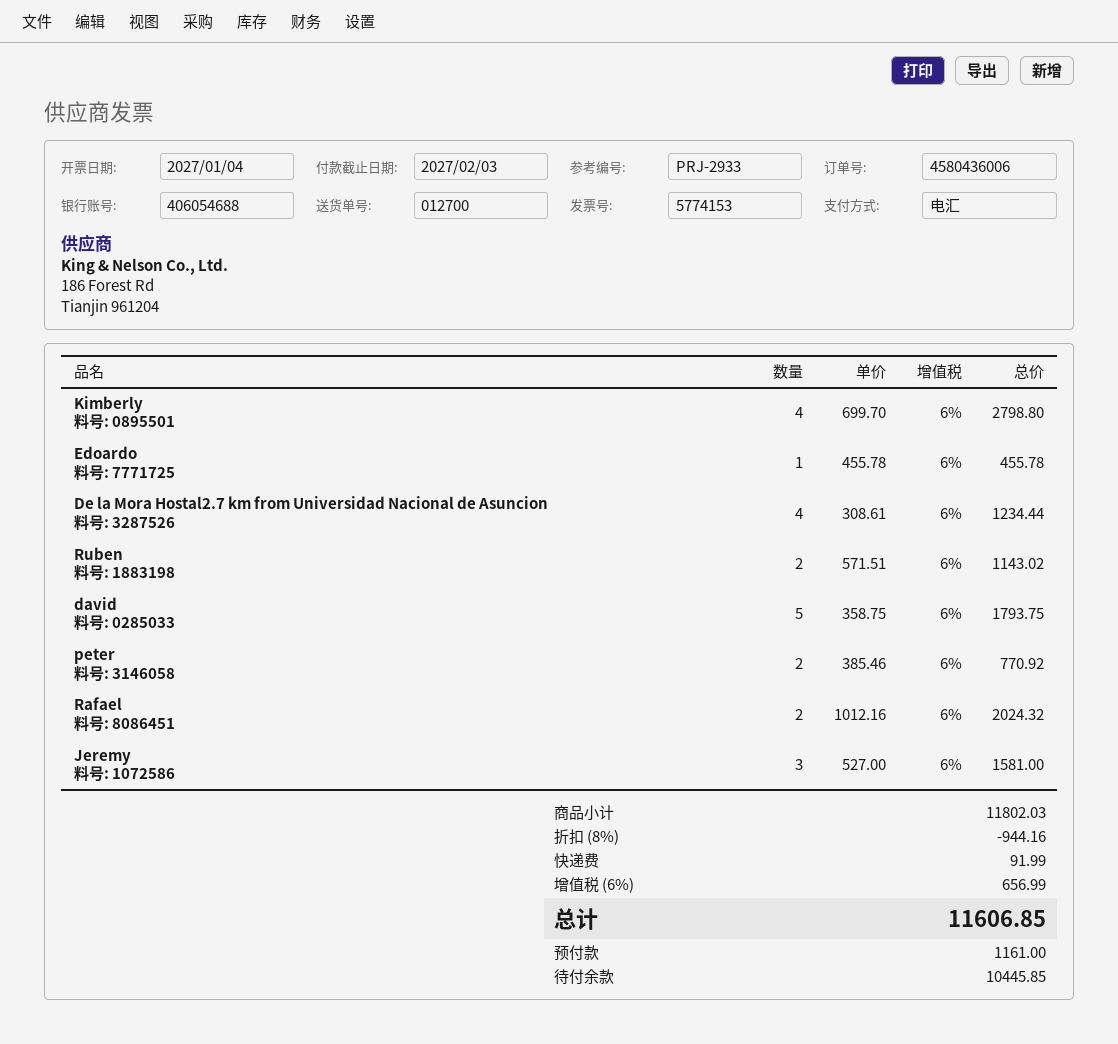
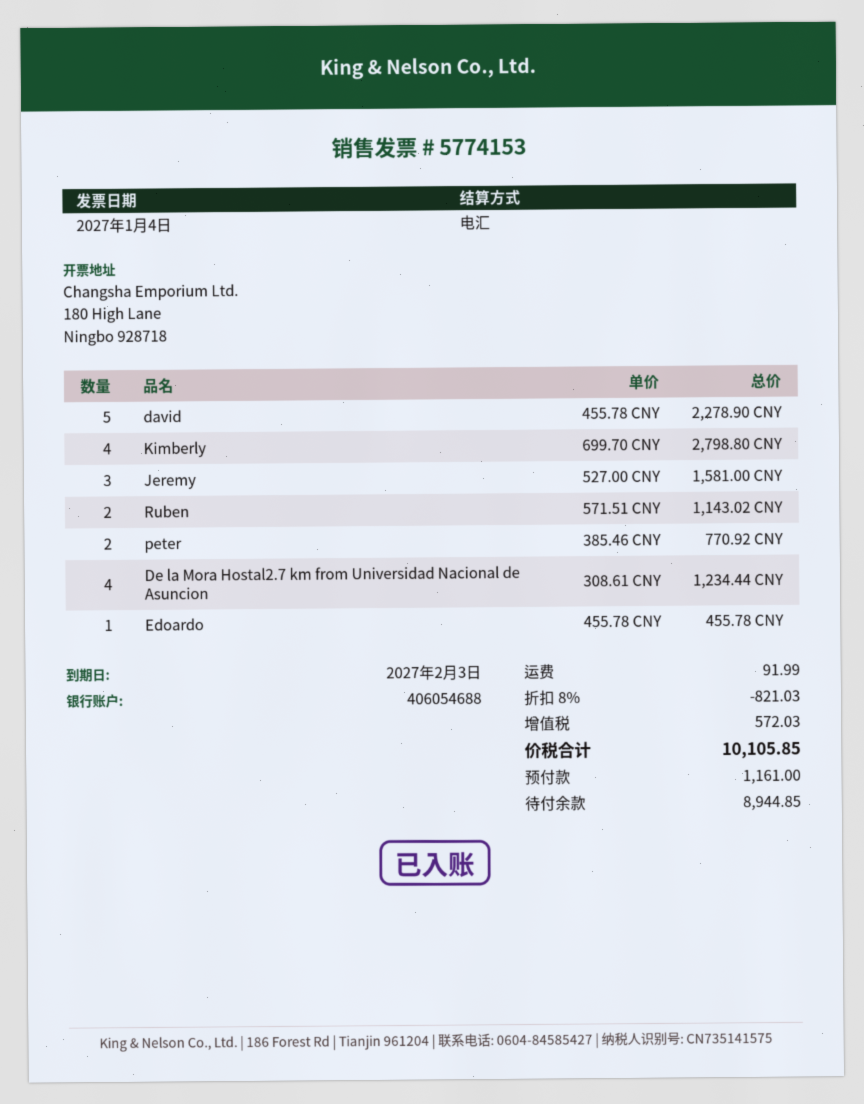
david: 5 x 358.75 = 1793.75 -> 5 x 455.78 = 2278.90
Rafael: 2 x 1012.16 = 2024.32 -> none
discount: 8% = 944.16 -> 8% = 821.03
tax: 656.99 -> 572.03
total: 11606.85 -> 10105.85
balance: 10445.85 -> 8944.85

